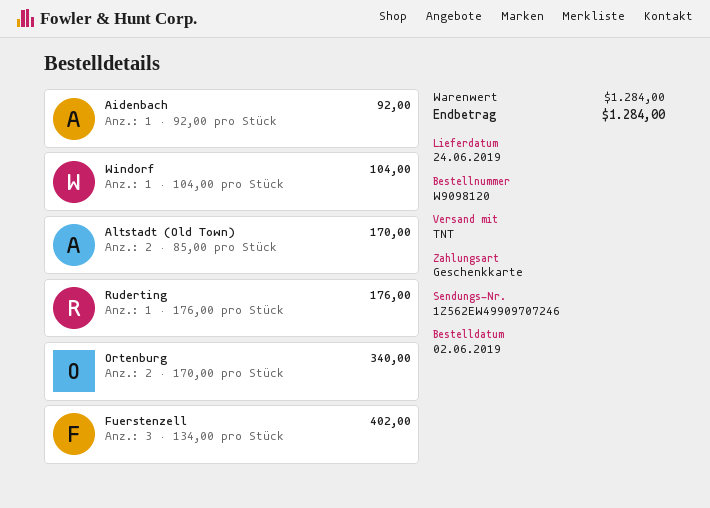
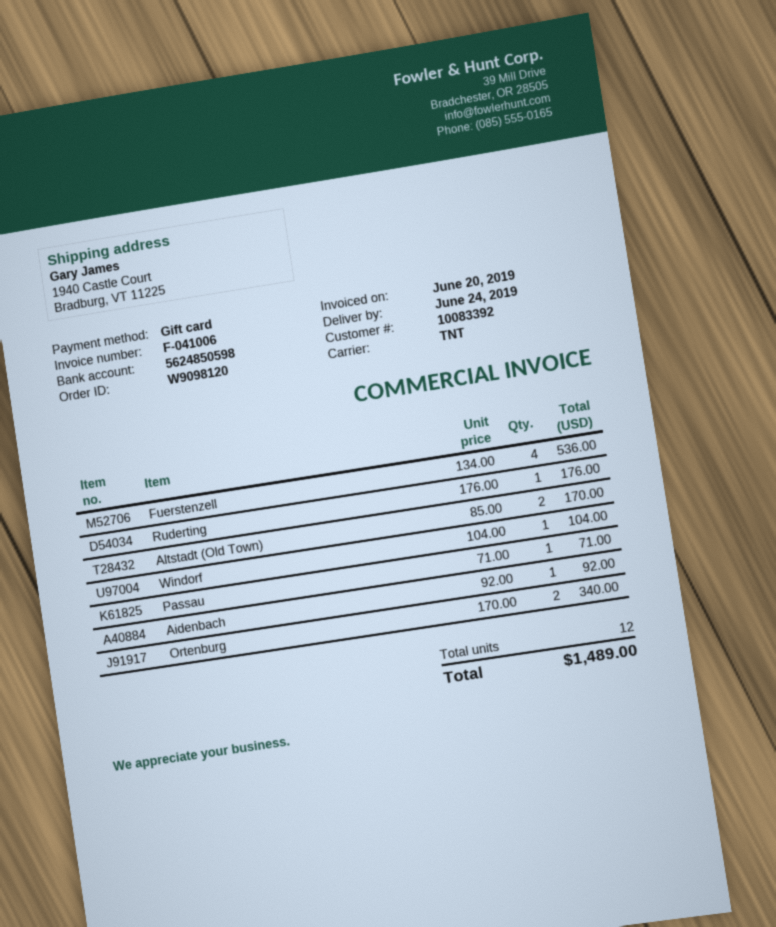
Fuerstenzell: 3 x 134.00 = 402.00 -> 4 x 134.00 = 536.00
Passau: none -> 1 x 71.00 = 71.00
total: 1284.00 -> 1489.00

